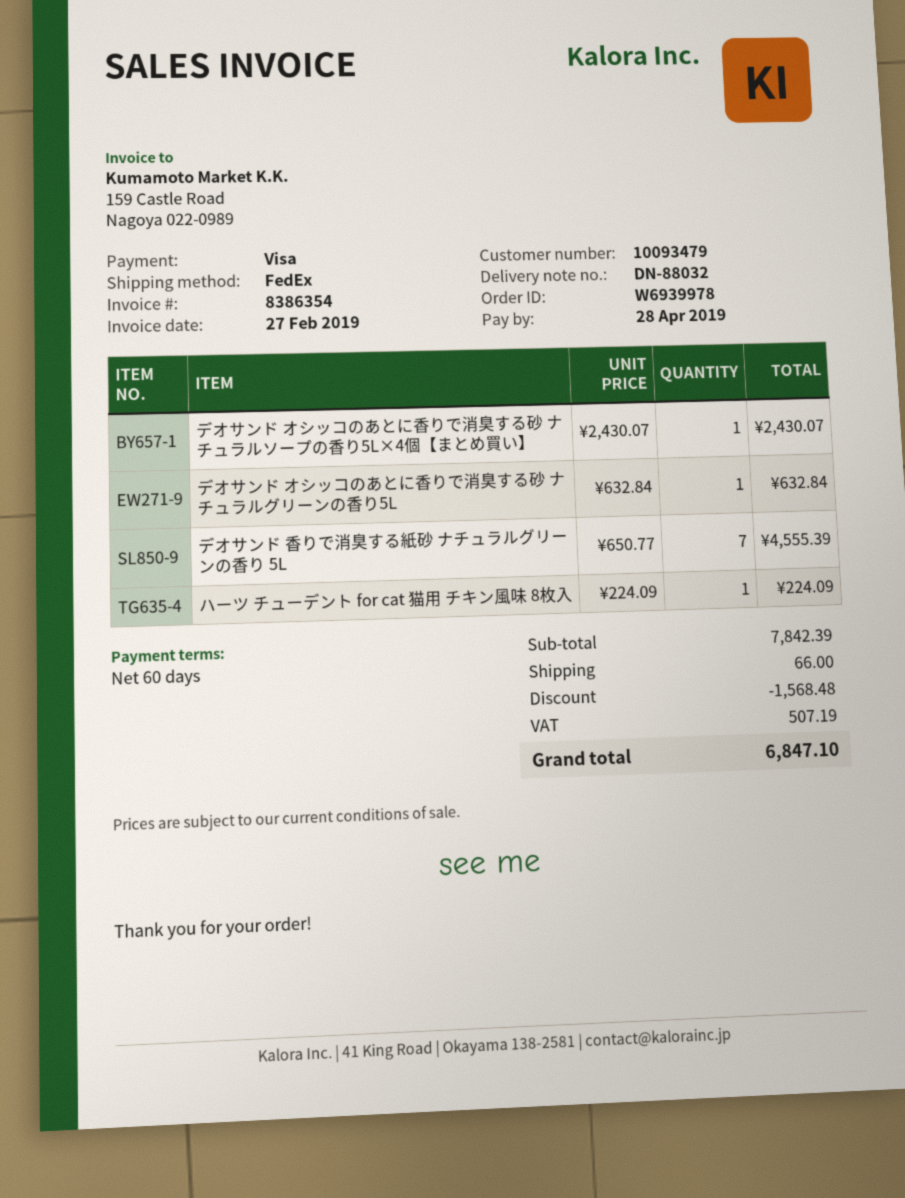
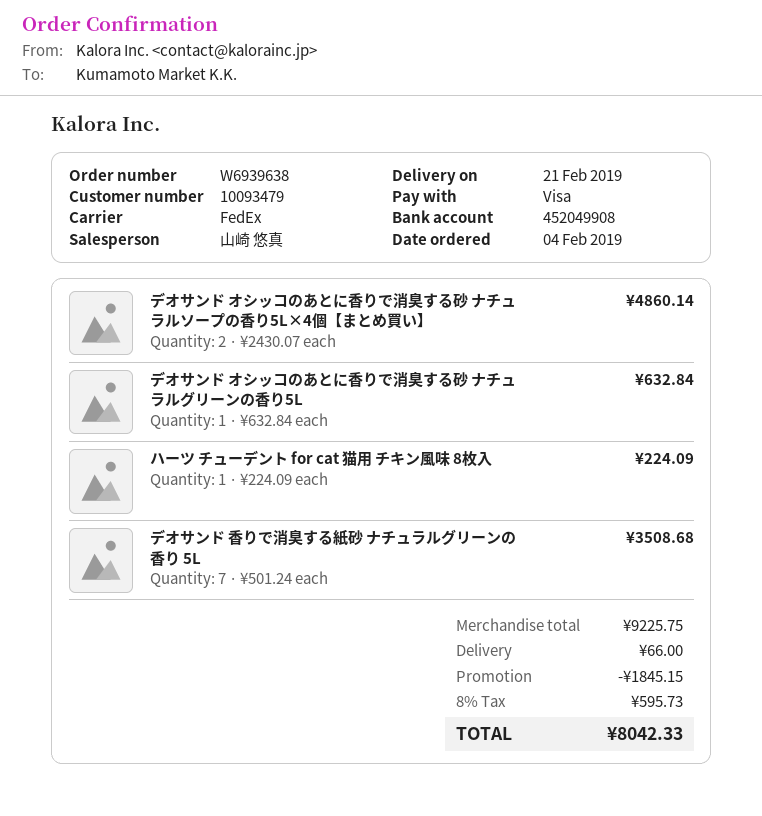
order number: W6939978 -> W6939638
デオサンド オシッコのあとに香りで消臭する砂 ナチュラルソープの香り5L×4個【まとめ買い】: 1 x 2430.07 = 2430.07 -> 2 x 2430.07 = 4860.14
デオサンド 香りで消臭する紙砂 ナチュラルグリーンの香り 5L: 7 x 650.77 = 4555.39 -> 7 x 501.24 = 3508.68
subtotal: 7842.39 -> 9225.75
discount: 1568.48 -> 1845.15
tax: 507.19 -> 595.73
total: 6847.10 -> 8042.33

